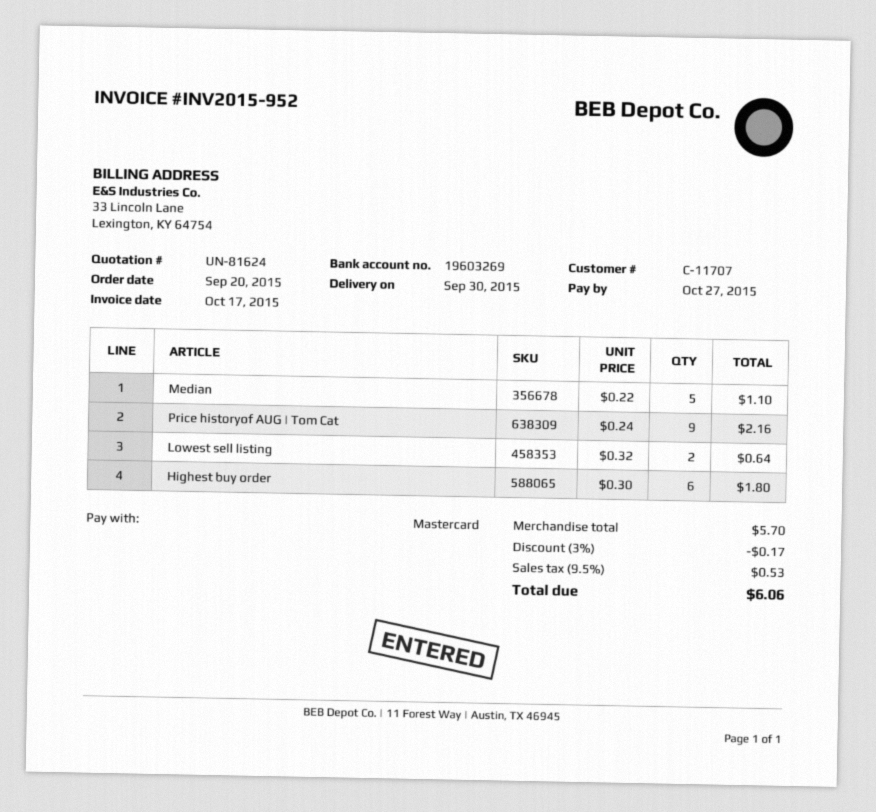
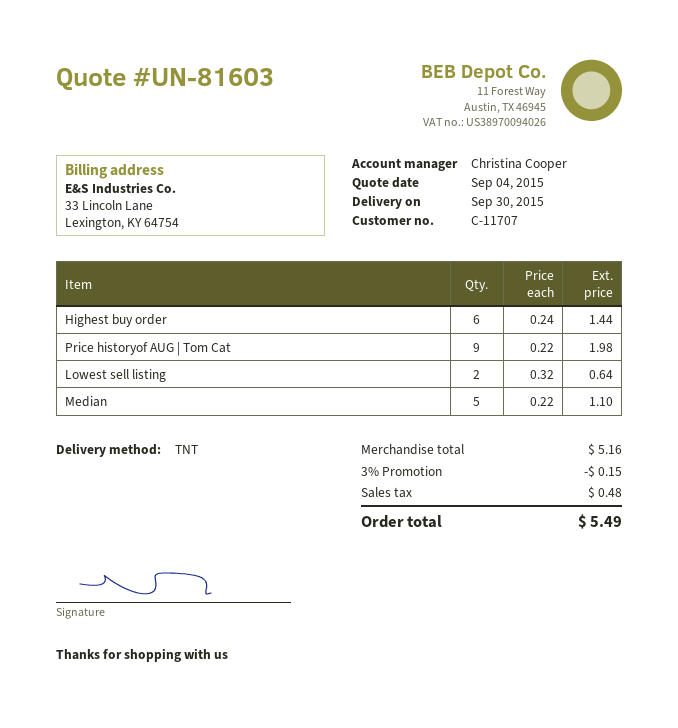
quote number: UN-81624 -> UN-81603
Price historyof AUG | Tom Cat: 9 x 0.24 = 2.16 -> 9 x 0.22 = 1.98
Highest buy order: 6 x 0.30 = 1.80 -> 6 x 0.24 = 1.44
subtotal: 5.70 -> 5.16
discount: 3% = 0.17 -> 3% = 0.15
tax: 0.53 -> 0.48
total: 6.06 -> 5.49

